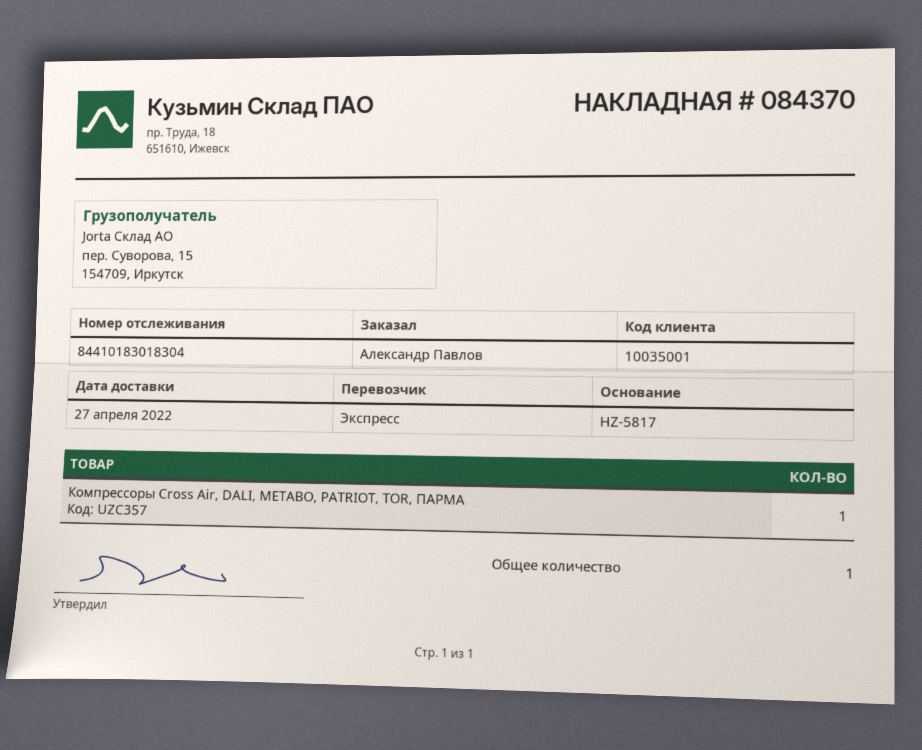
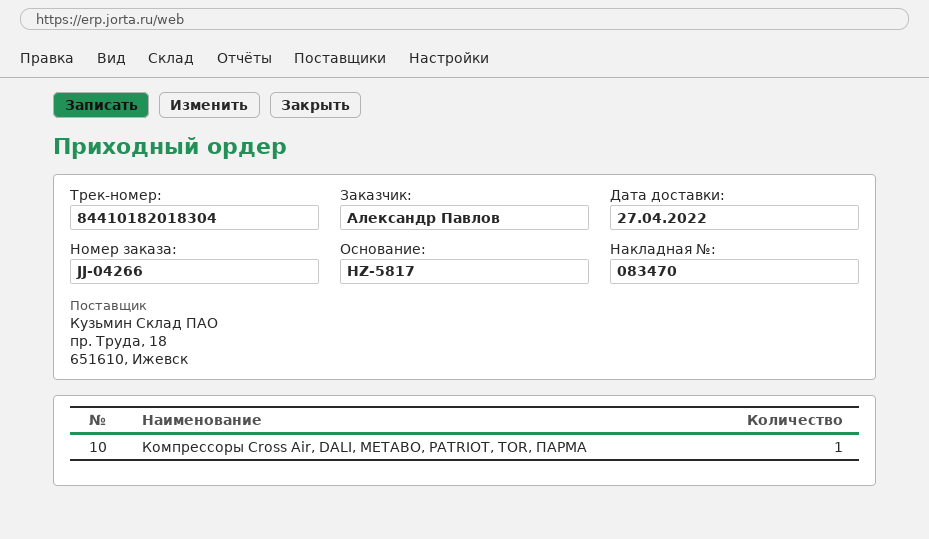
delivery note number: 084370 -> 083470
tracking number: 84410183018304 -> 84410182018304

